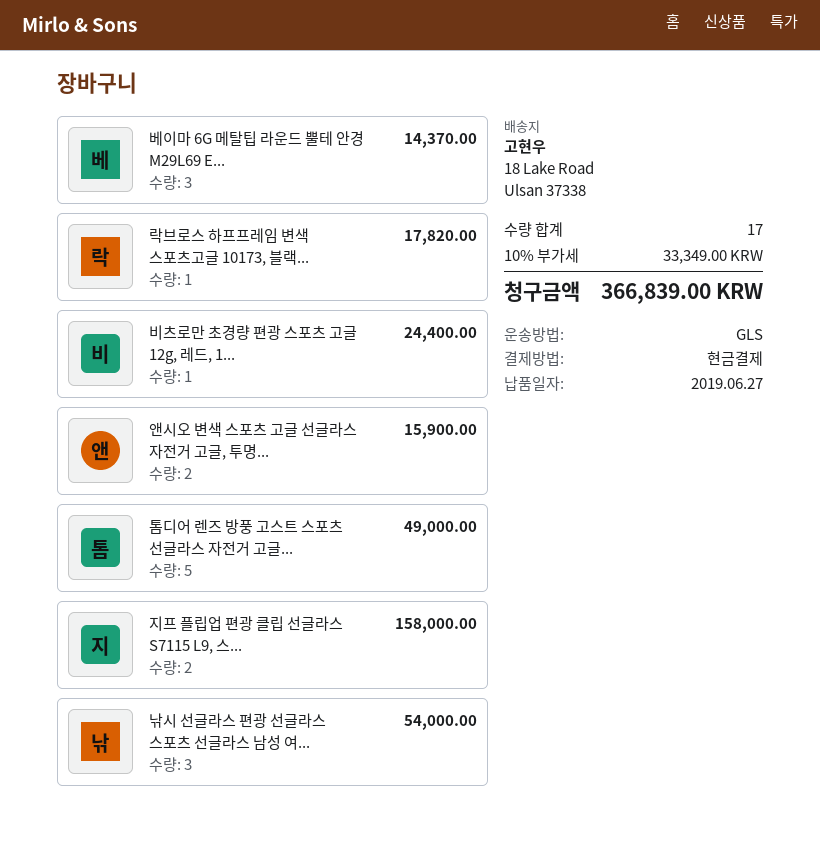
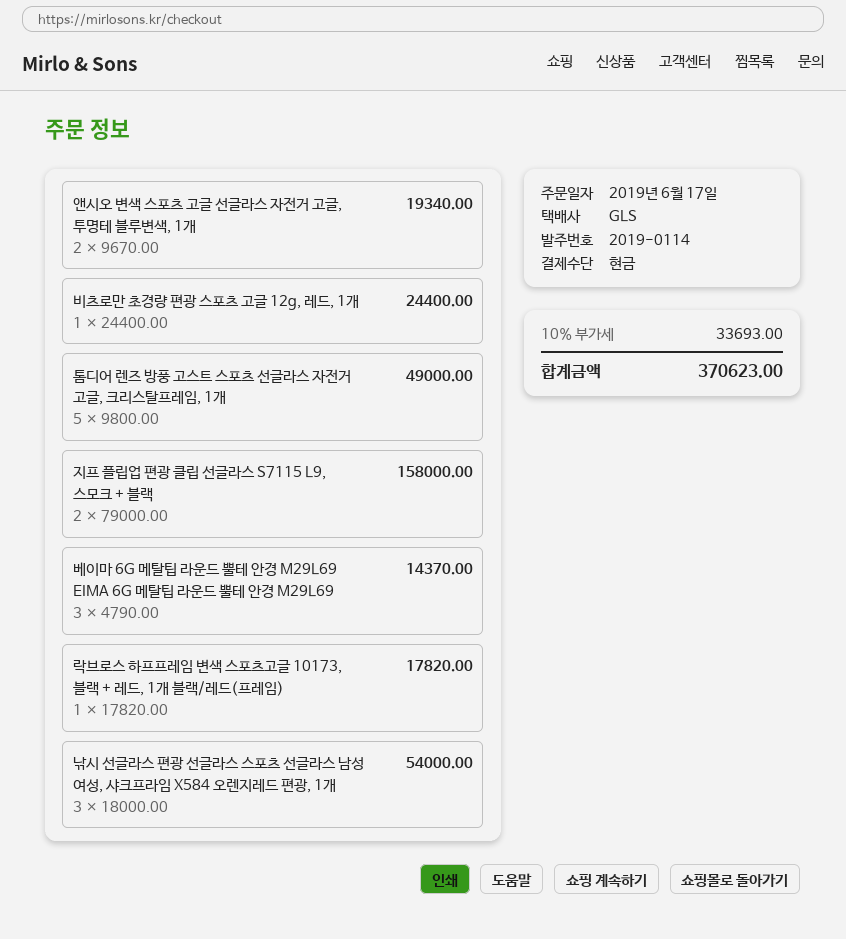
앤시오 변색 스포츠 고글 선글라스 자전거 고글, 투명...: 2 for 15900.00 -> 2 for 19340.00
tax: 10% = 33349.00 -> 10% = 33693.00
total: 366839.00 -> 370623.00

